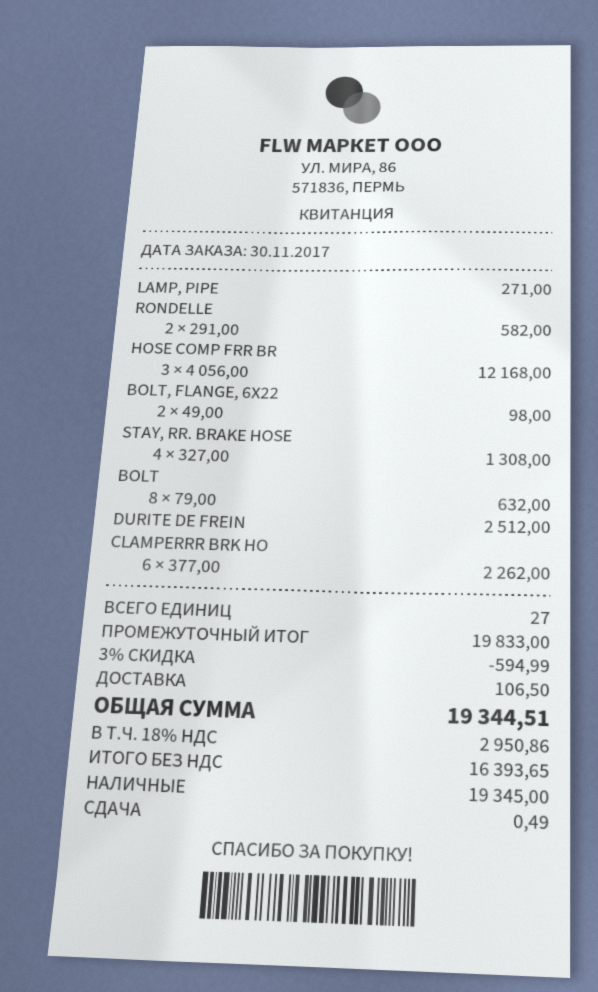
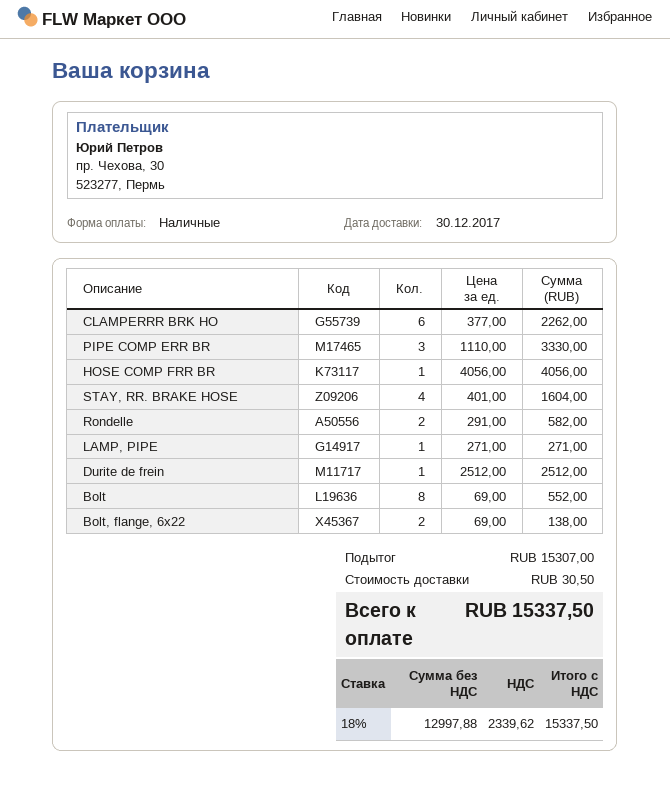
HOSE COMP FRR BR: 3 x 4056.00 = 12168.00 -> 1 x 4056.00 = 4056.00
BOLT, FLANGE, 6X22: 2 x 49.00 = 98.00 -> 2 x 69.00 = 138.00
STAY, RR. BRAKE HOSE: 4 x 327.00 = 1308.00 -> 4 x 401.00 = 1604.00
BOLT: 8 x 79.00 = 632.00 -> 8 x 69.00 = 552.00
PIPE COMP ERR BR: none -> 3 x 1110.00 = 3330.00
subtotal: 19833.00 -> 15307.00
discount: 3% = 594.99 -> none
shipping: 106.50 -> 30.50
net: 16393.65 -> 12997.88
tax: 18% = 2950.86 -> 18% = 2339.62
total: 19344.51 -> 15337.50

